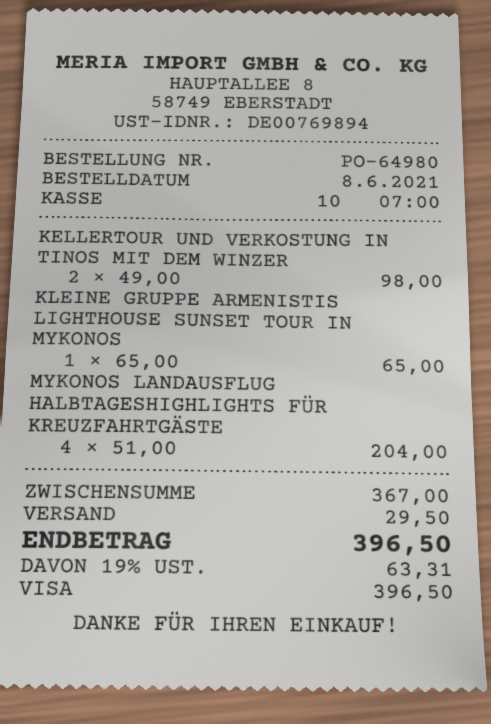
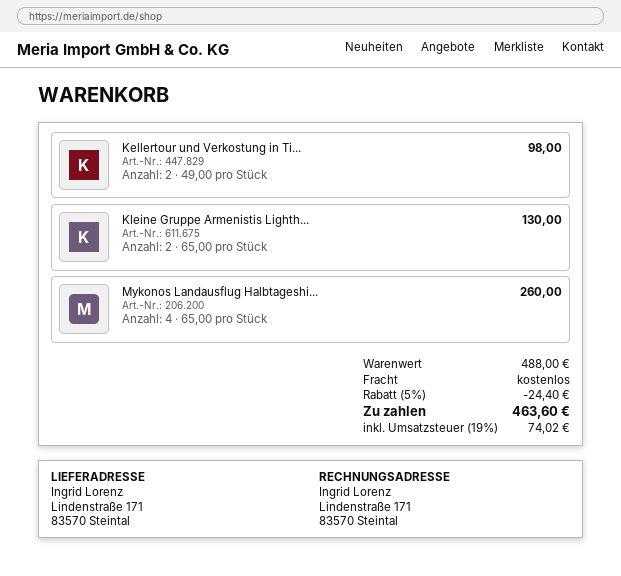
KLEINE GRUPPE ARMENISTIS LIGHTHOUSE SUNSET TOUR IN MYKONOS: 1 x 65.00 = 65.00 -> 2 x 65.00 = 130.00
MYKONOS LANDAUSFLUG HALBTAGESHIGHLIGHTS FÜR KREUZFAHRTGÄSTE: 4 x 51.00 = 204.00 -> 4 x 65.00 = 260.00
subtotal: 367.00 -> 488.00
discount: none -> 5% = 24.40
shipping: 29.50 -> 0.00
tax: 19% = 63.31 -> 19% = 74.02
total: 396.50 -> 463.60

